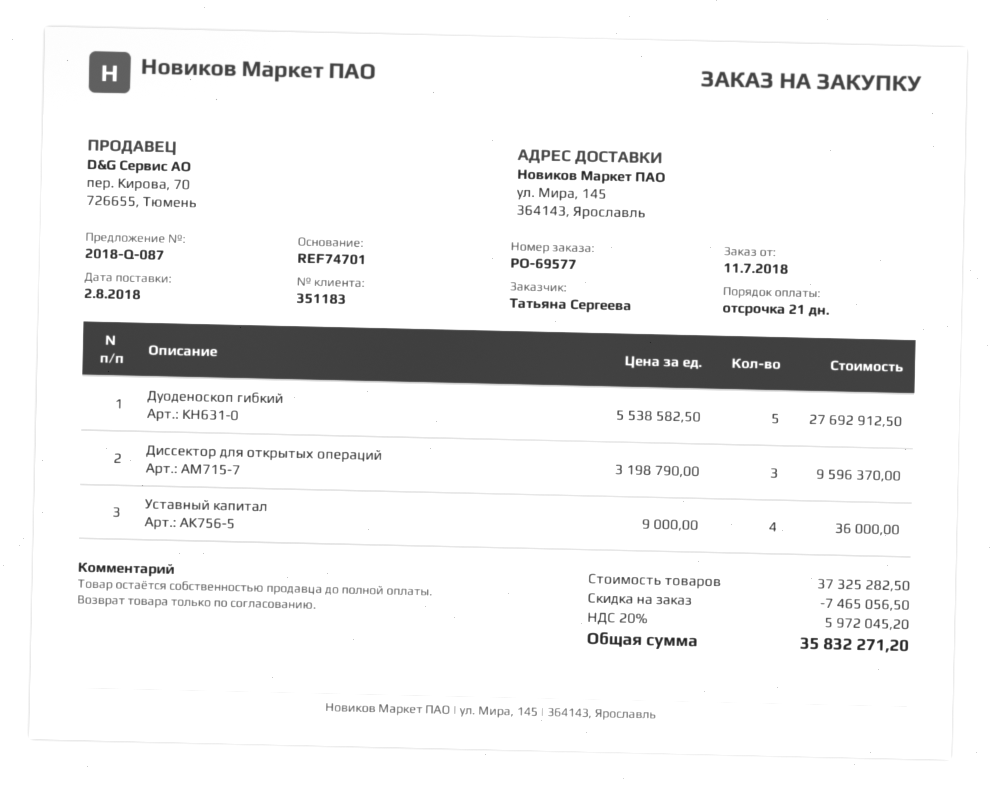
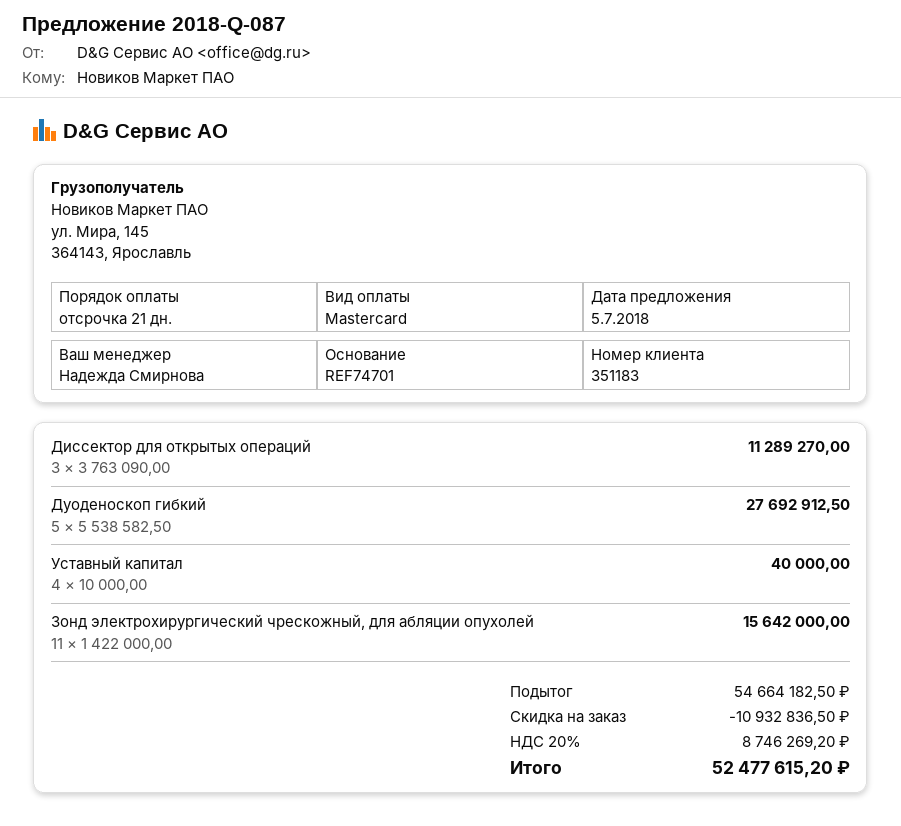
Диссектор для открытых операций: 3 x 3198790.00 = 9596370.00 -> 3 x 3763090.00 = 11289270.00
Уставный капитал: 4 x 9000.00 = 36000.00 -> 4 x 10000.00 = 40000.00
Зонд электрохирургический чрескожный, для абляции опухолей: none -> 11 x 1422000.00 = 15642000.00
subtotal: 37325282.50 -> 54664182.50
discount: 7465056.50 -> 10932836.50
tax: 20% = 5972045.20 -> 20% = 8746269.20
total: 35832271.20 -> 52477615.20

